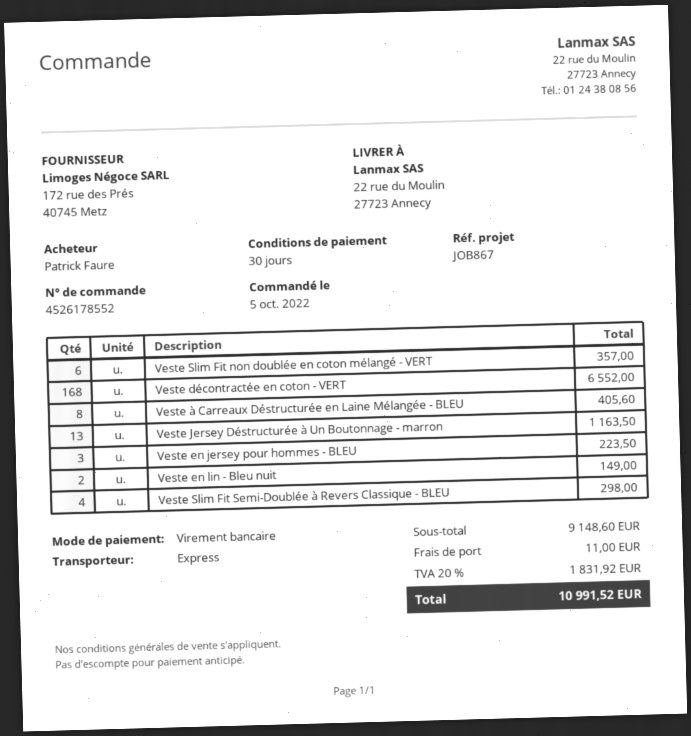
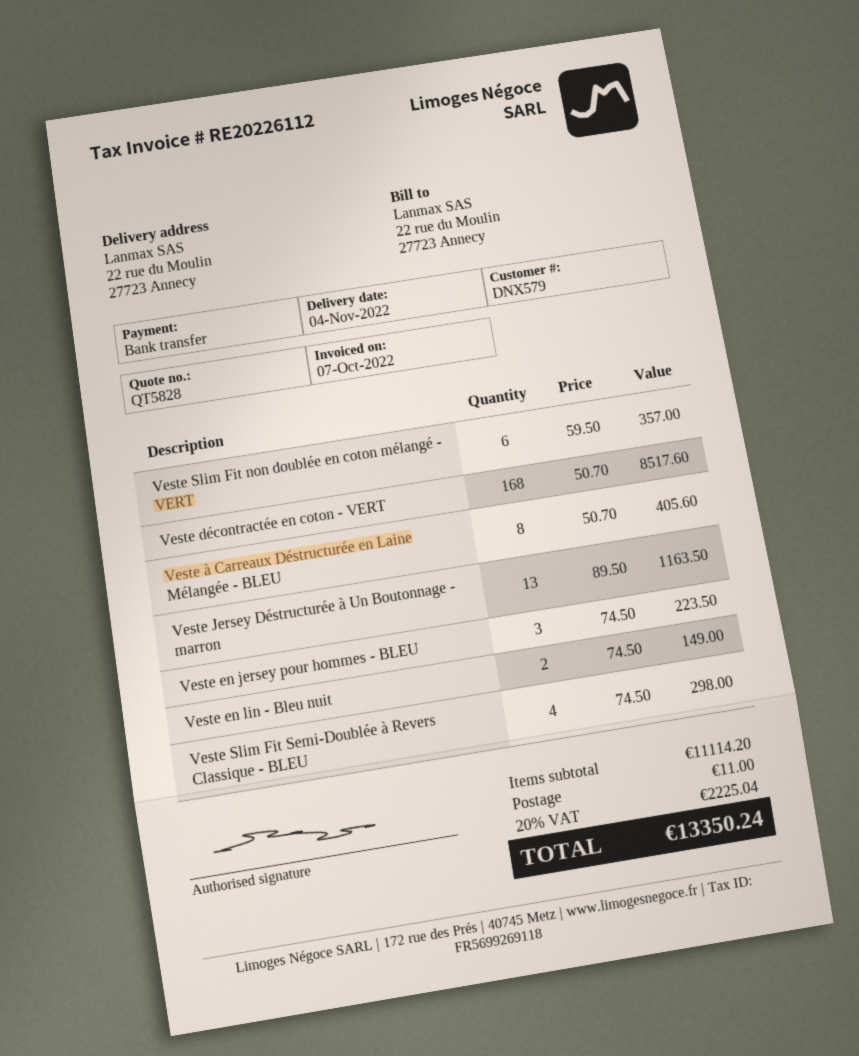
Veste décontractée en coton - VERT: 168 for 6552.00 -> 168 for 8517.60
subtotal: 9148.60 -> 11114.20
tax: 20% = 1831.92 -> 20% = 2225.04
total: 10991.52 -> 13350.24

